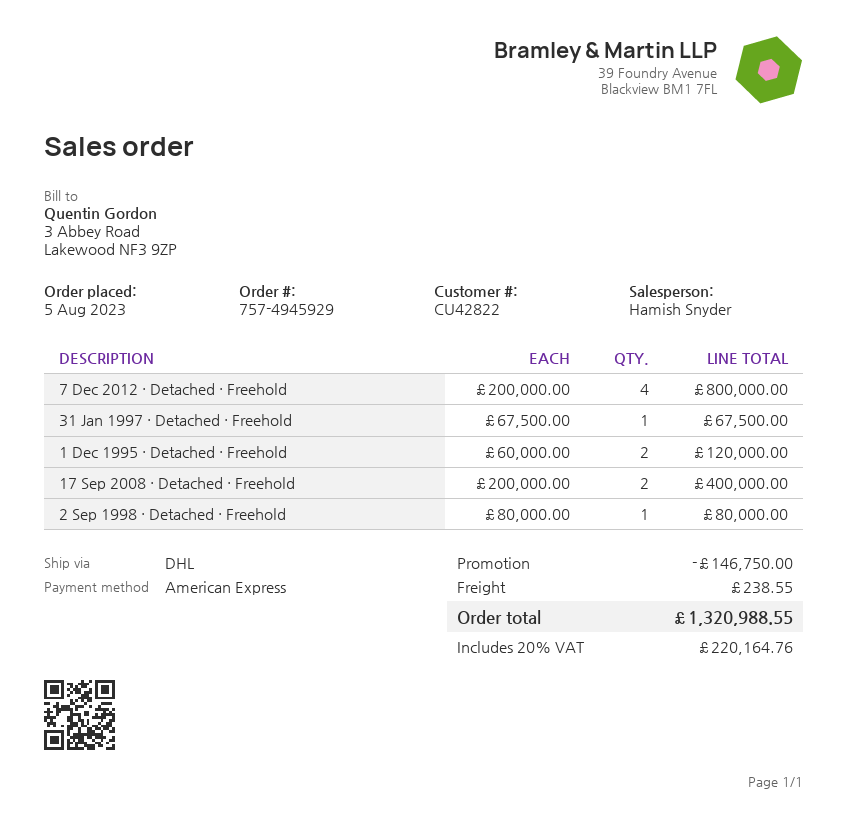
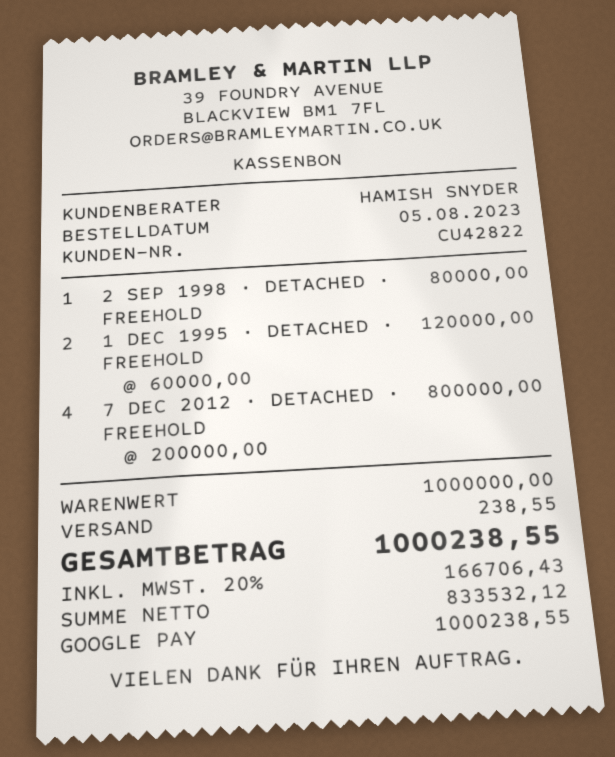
payment method: American Express -> Google Pay
31 Jan 1997 · Detached · Freehold: 1 x 67500.00 = 67500.00 -> none
17 Sep 2008 · Detached · Freehold: 2 x 200000.00 = 400000.00 -> none
discount: 146750.00 -> none
tax: 20% = 220164.76 -> 20% = 166706.43
total: 1320988.55 -> 1000238.55

